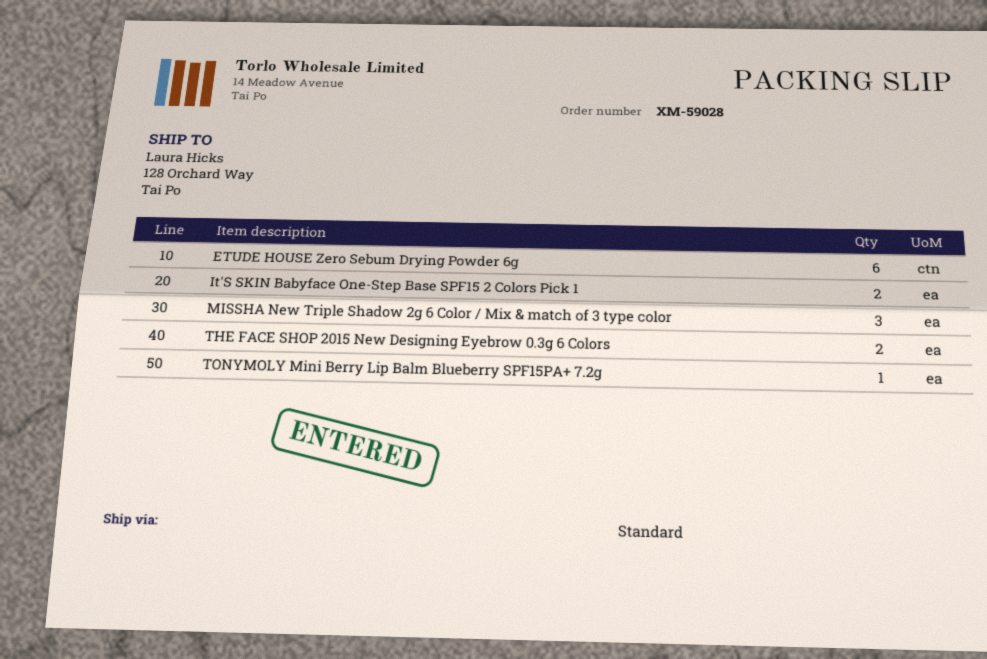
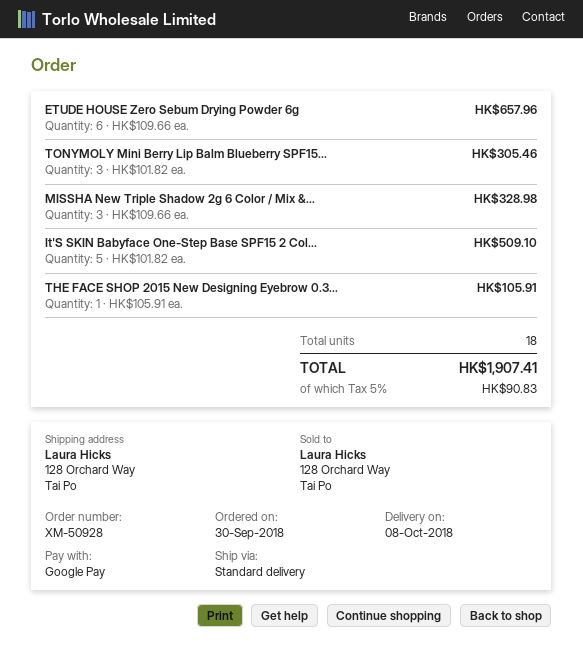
order number: XM-59028 -> XM-50928
It'S SKIN Babyface One-Step Base SPF15 2 Colors Pick 1: 2 -> 5
THE FACE SHOP 2015 New Designing Eyebrow 0.3g 6 Colors: 2 -> 1
TONYMOLY Mini Berry Lip Balm Blueberry SPF15PA+ 7.2g: 1 -> 3

